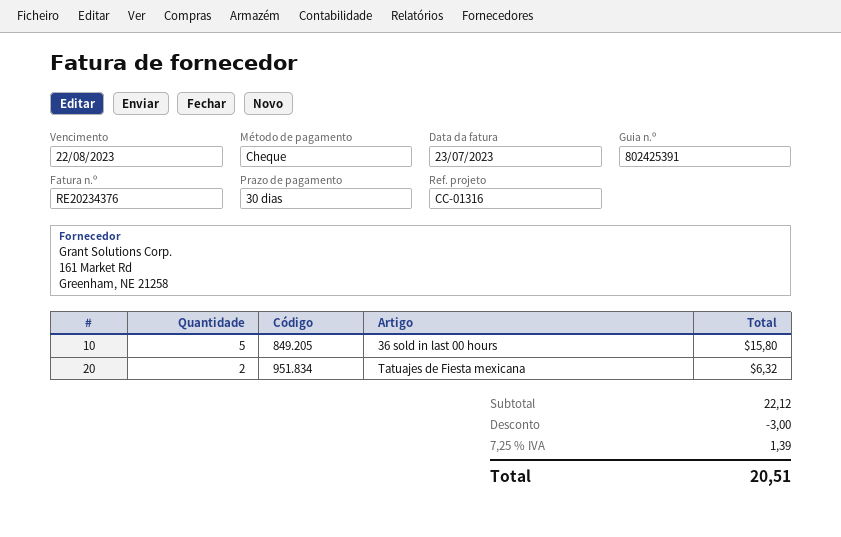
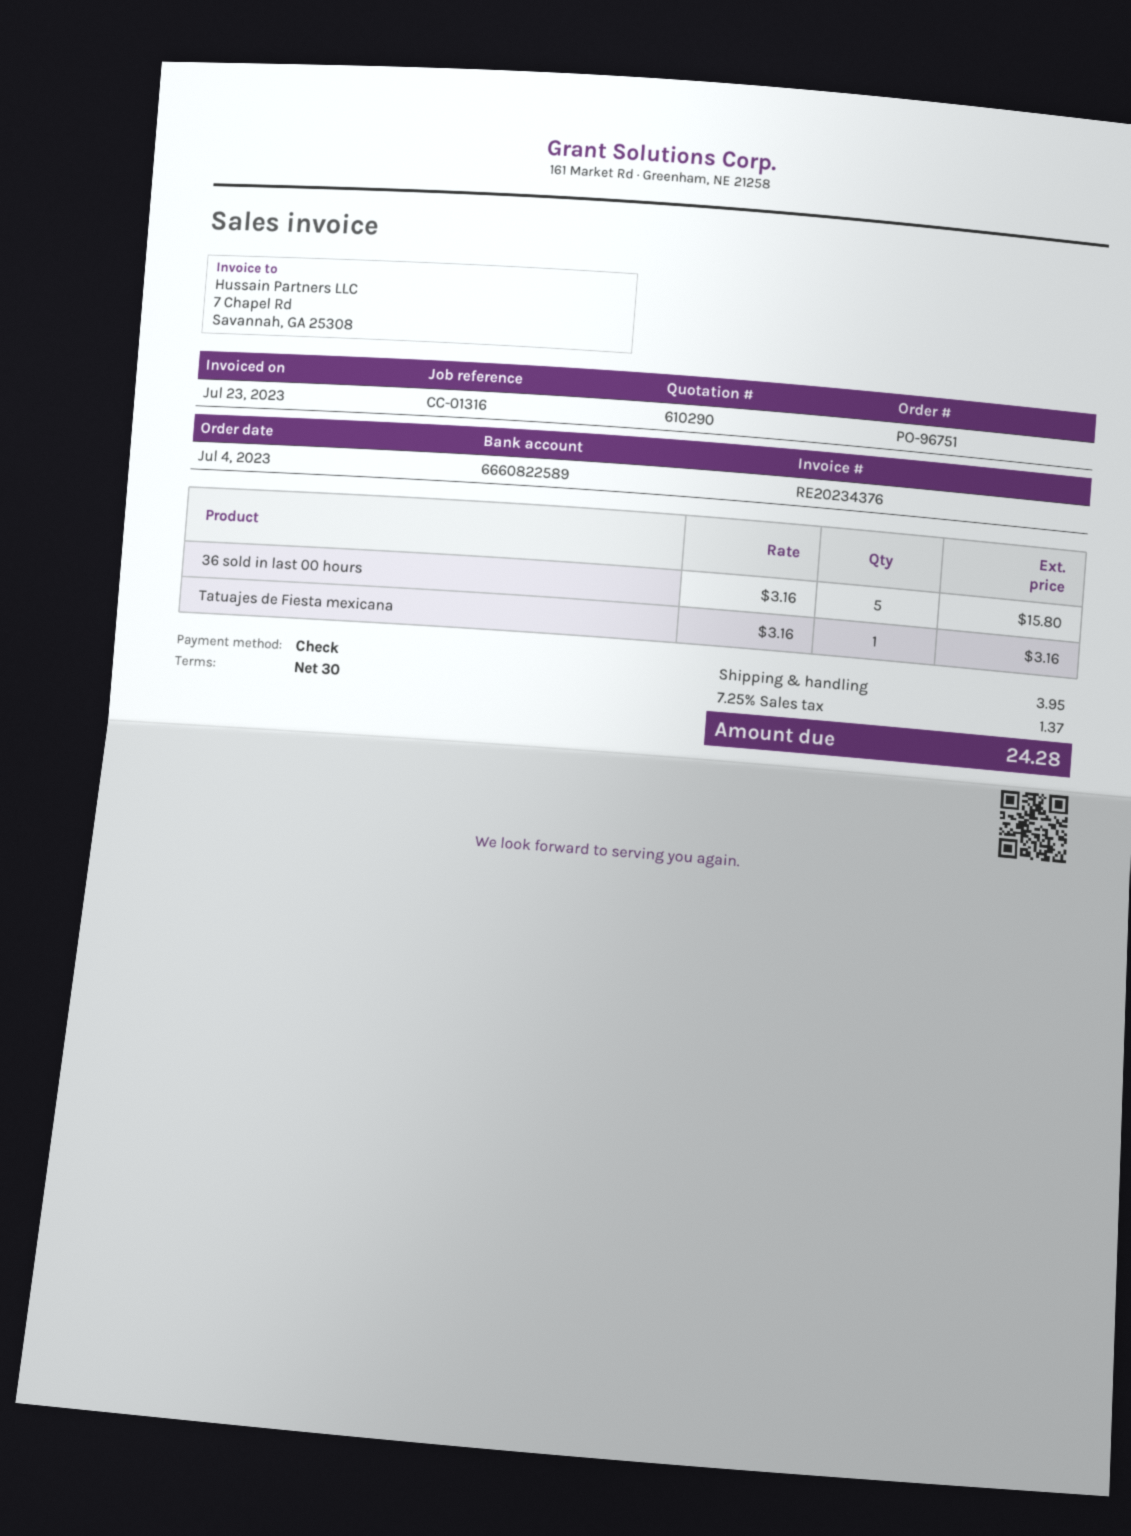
Tatuajes de Fiesta mexicana: 2 for 6.32 -> 1 for 3.16
discount: 3.00 -> none
shipping: none -> 3.95
tax: 7.25% = 1.39 -> 7.25% = 1.37
total: 20.51 -> 24.28

